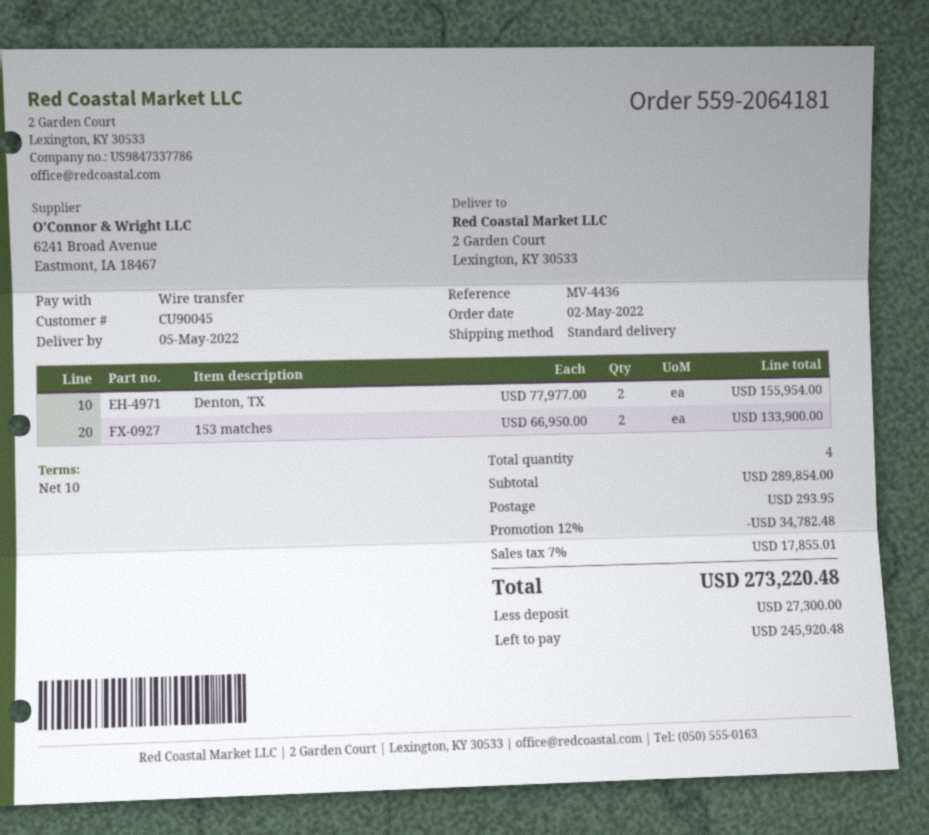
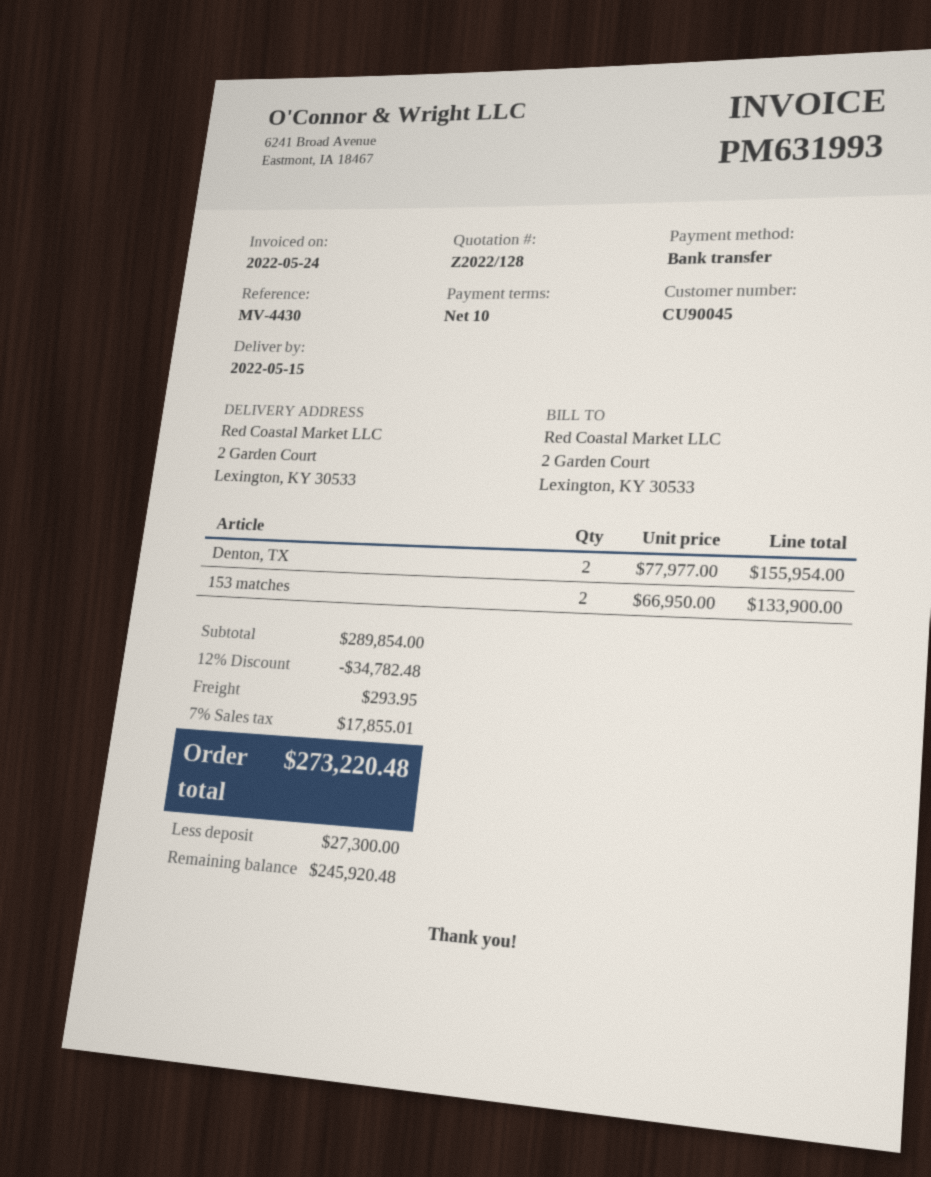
delivery date: 2022-05-05 -> 2022-05-15
reference: MV-4436 -> MV-4430

